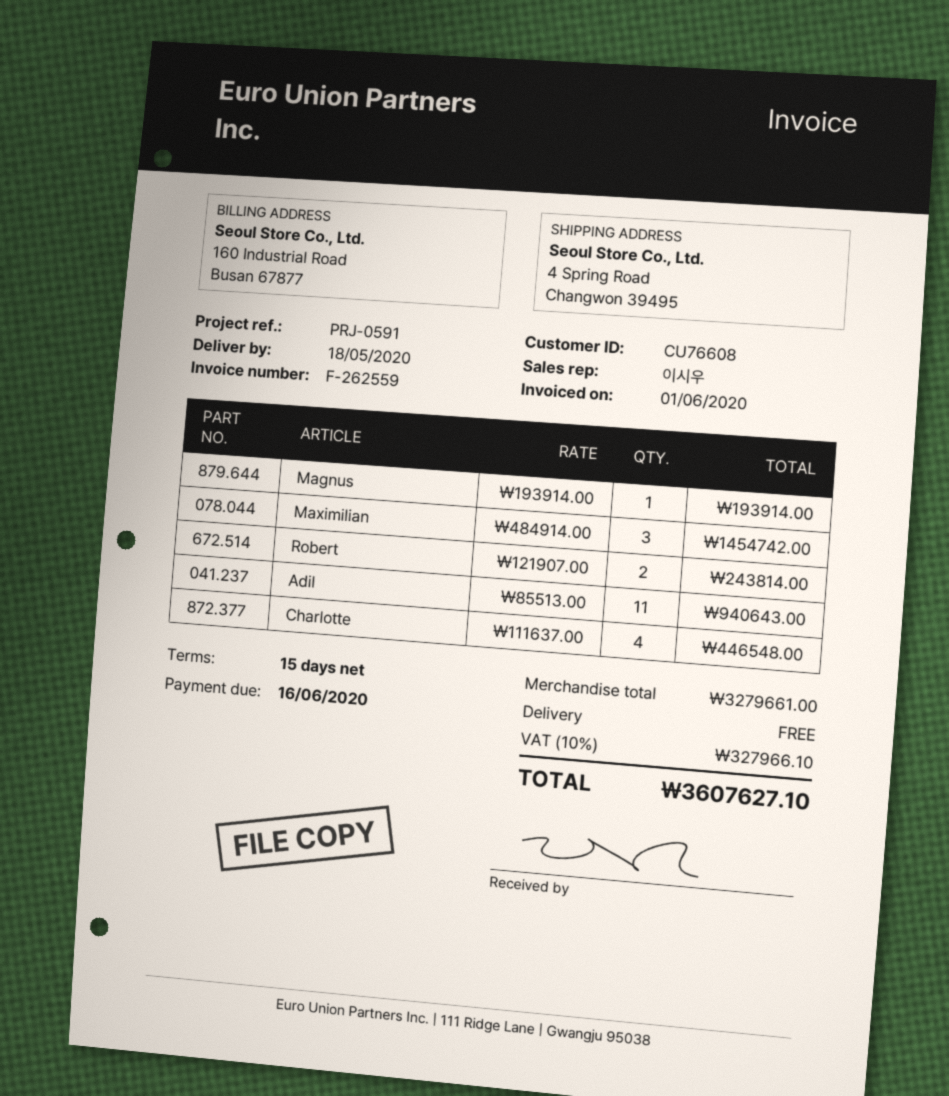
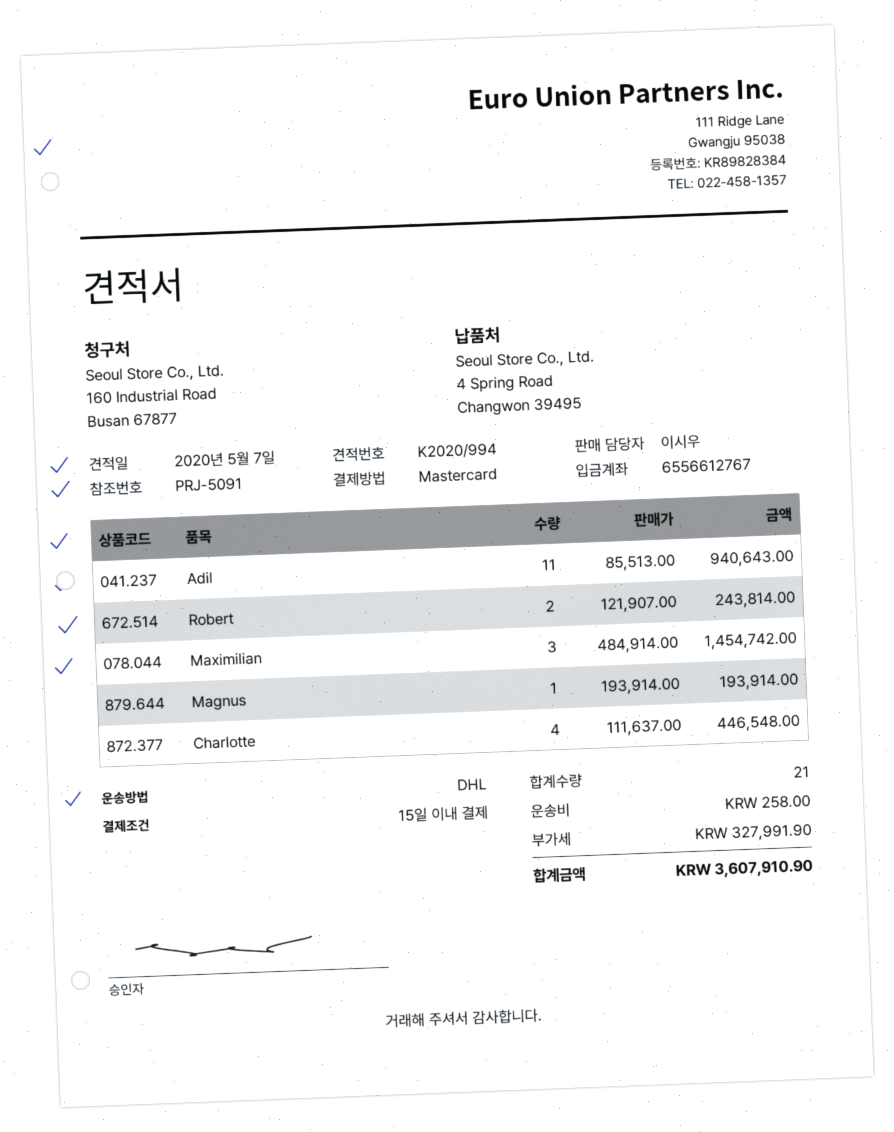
reference: PRJ-0591 -> PRJ-5091
shipping: 0.00 -> 258.00
tax: 327966.10 -> 327991.90
total: 3607627.10 -> 3607910.90

